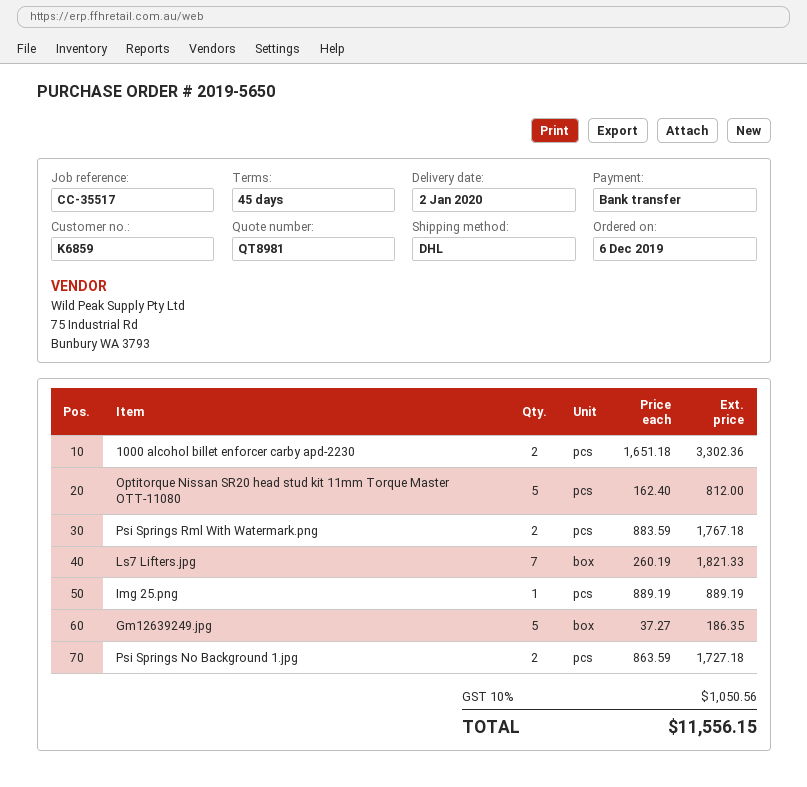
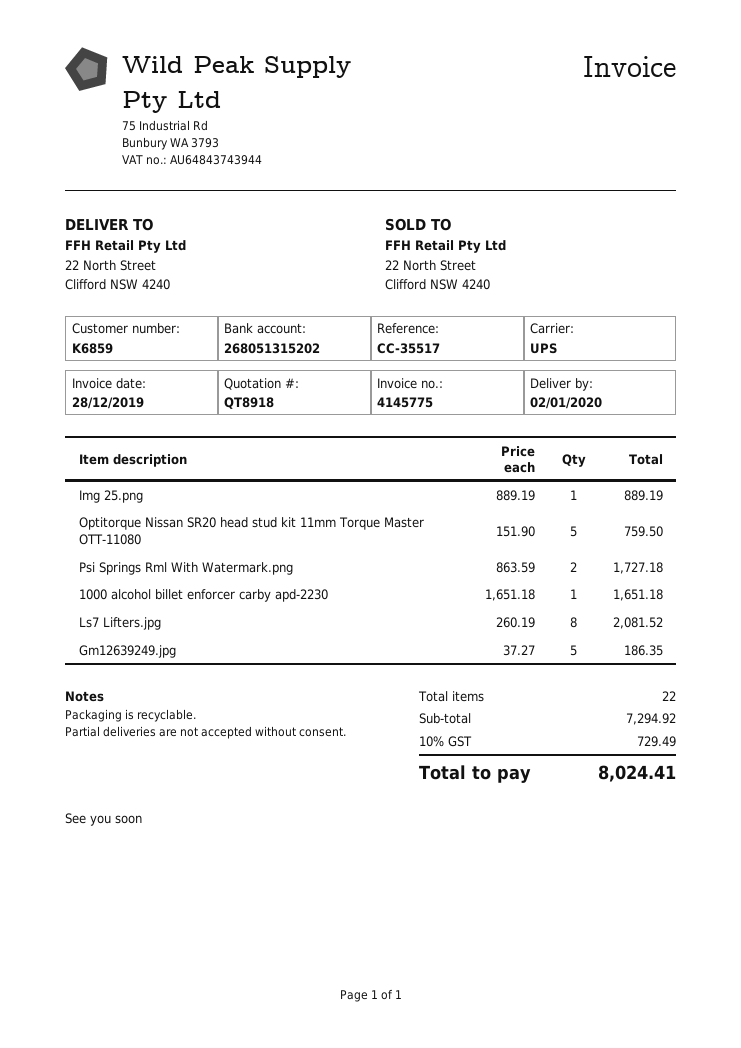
quote number: QT8981 -> QT8918
shipping method: DHL -> UPS
1000 alcohol billet enforcer carby apd-2230: 2 x 1651.18 = 3302.36 -> 1 x 1651.18 = 1651.18
Optitorque Nissan SR20 head stud kit 11mm Torque Master OTT-11080: 5 x 162.40 = 812.00 -> 5 x 151.90 = 759.50
Psi Springs Rml With Watermark.png: 2 x 883.59 = 1767.18 -> 2 x 863.59 = 1727.18
Ls7 Lifters.jpg: 7 x 260.19 = 1821.33 -> 8 x 260.19 = 2081.52
Psi Springs No Background 1.jpg: 2 x 863.59 = 1727.18 -> none
tax: 10% = 1050.56 -> 10% = 729.49
total: 11556.15 -> 8024.41

